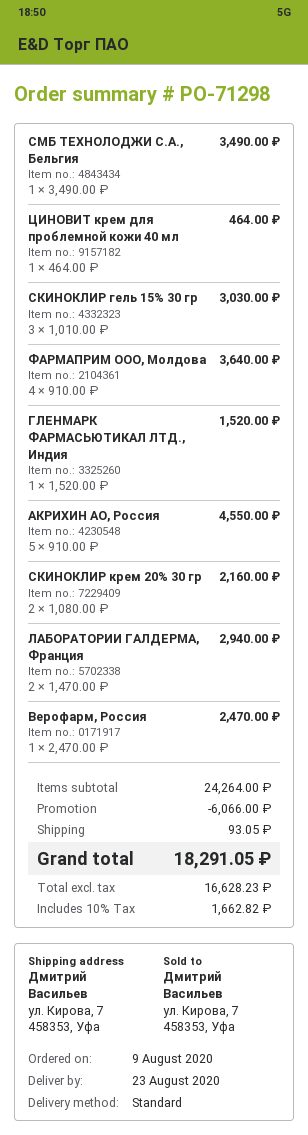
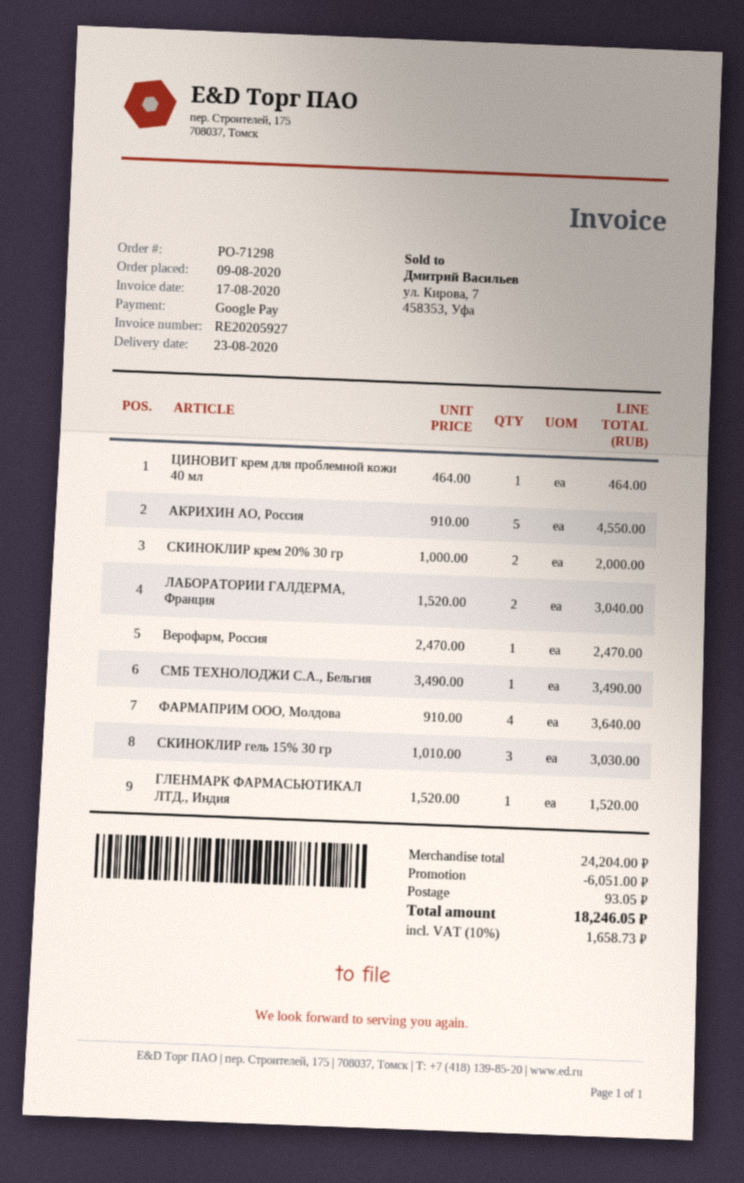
СКИНОКЛИР крем 20% 30 гр: 2 x 1080.00 = 2160.00 -> 2 x 1000.00 = 2000.00
ЛАБОРАТОРИИ ГАЛДЕРМА, Франция: 2 x 1470.00 = 2940.00 -> 2 x 1520.00 = 3040.00
subtotal: 24264.00 -> 24204.00
discount: 6066.00 -> 6051.00
tax: 10% = 1662.82 -> 10% = 1658.73
total: 18291.05 -> 18246.05

